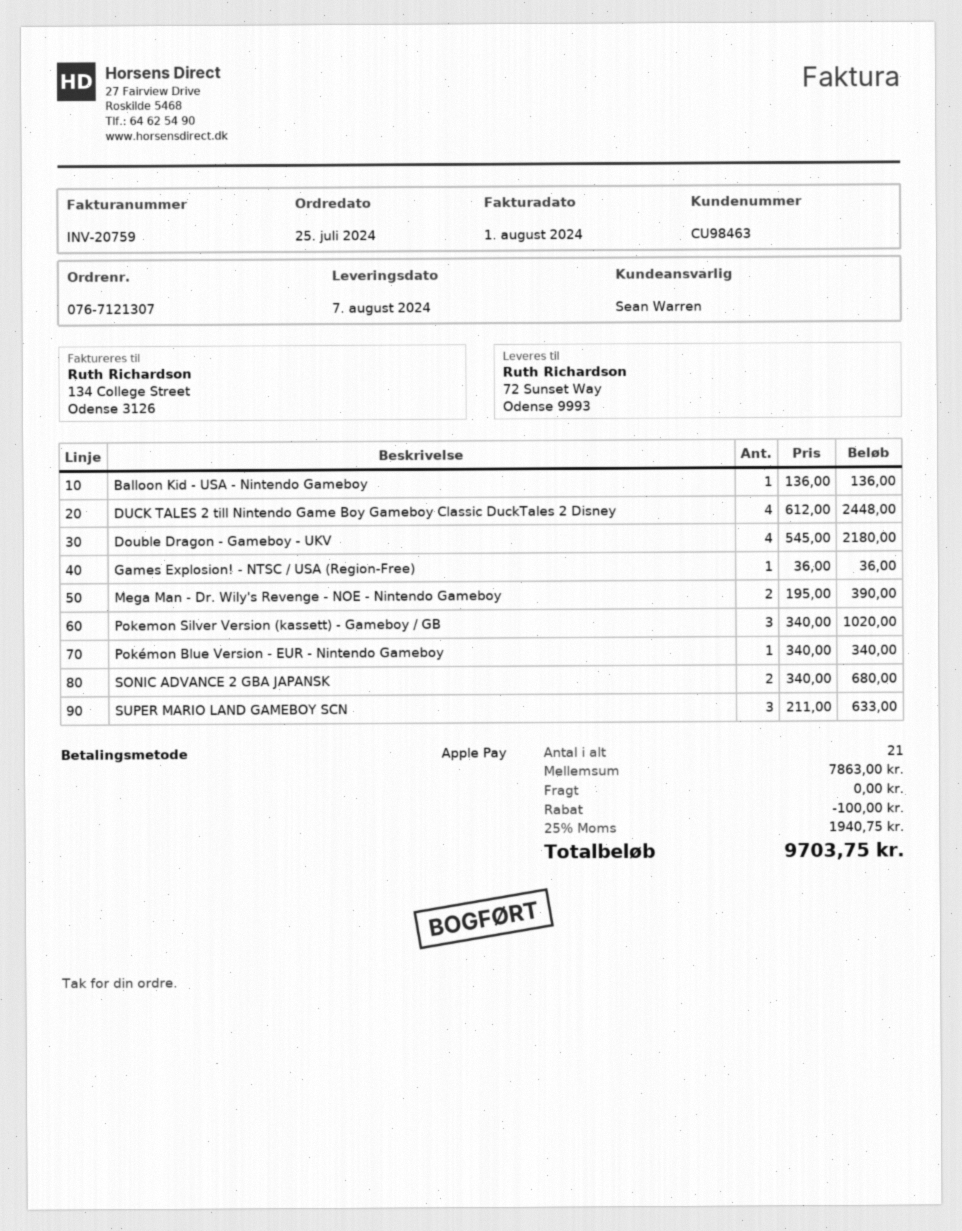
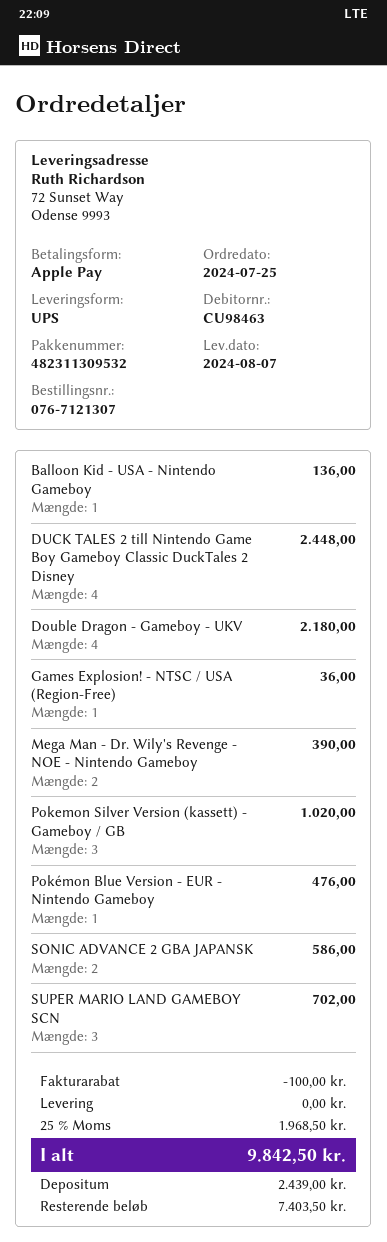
Pokémon Blue Version - EUR - Nintendo Gameboy: 1 for 340.00 -> 1 for 476.00
SONIC ADVANCE 2 GBA JAPANSK: 2 for 680.00 -> 2 for 586.00
SUPER MARIO LAND GAMEBOY SCN: 3 for 633.00 -> 3 for 702.00
tax: 25% = 1940.75 -> 25% = 1968.50
total: 9703.75 -> 9842.50

